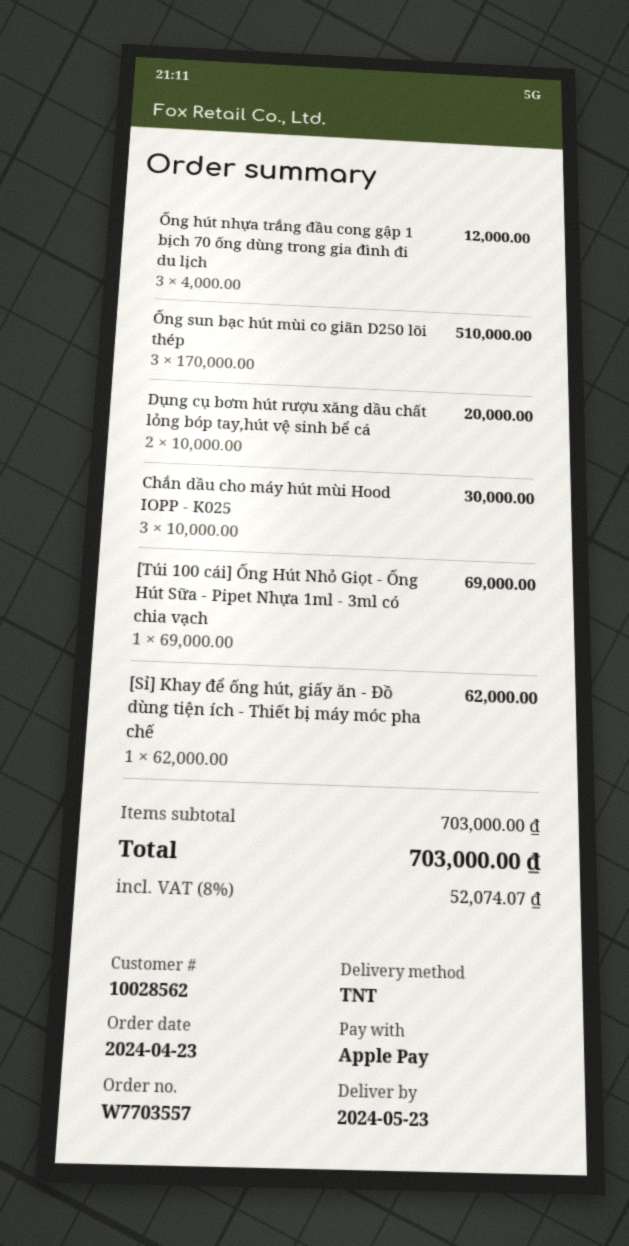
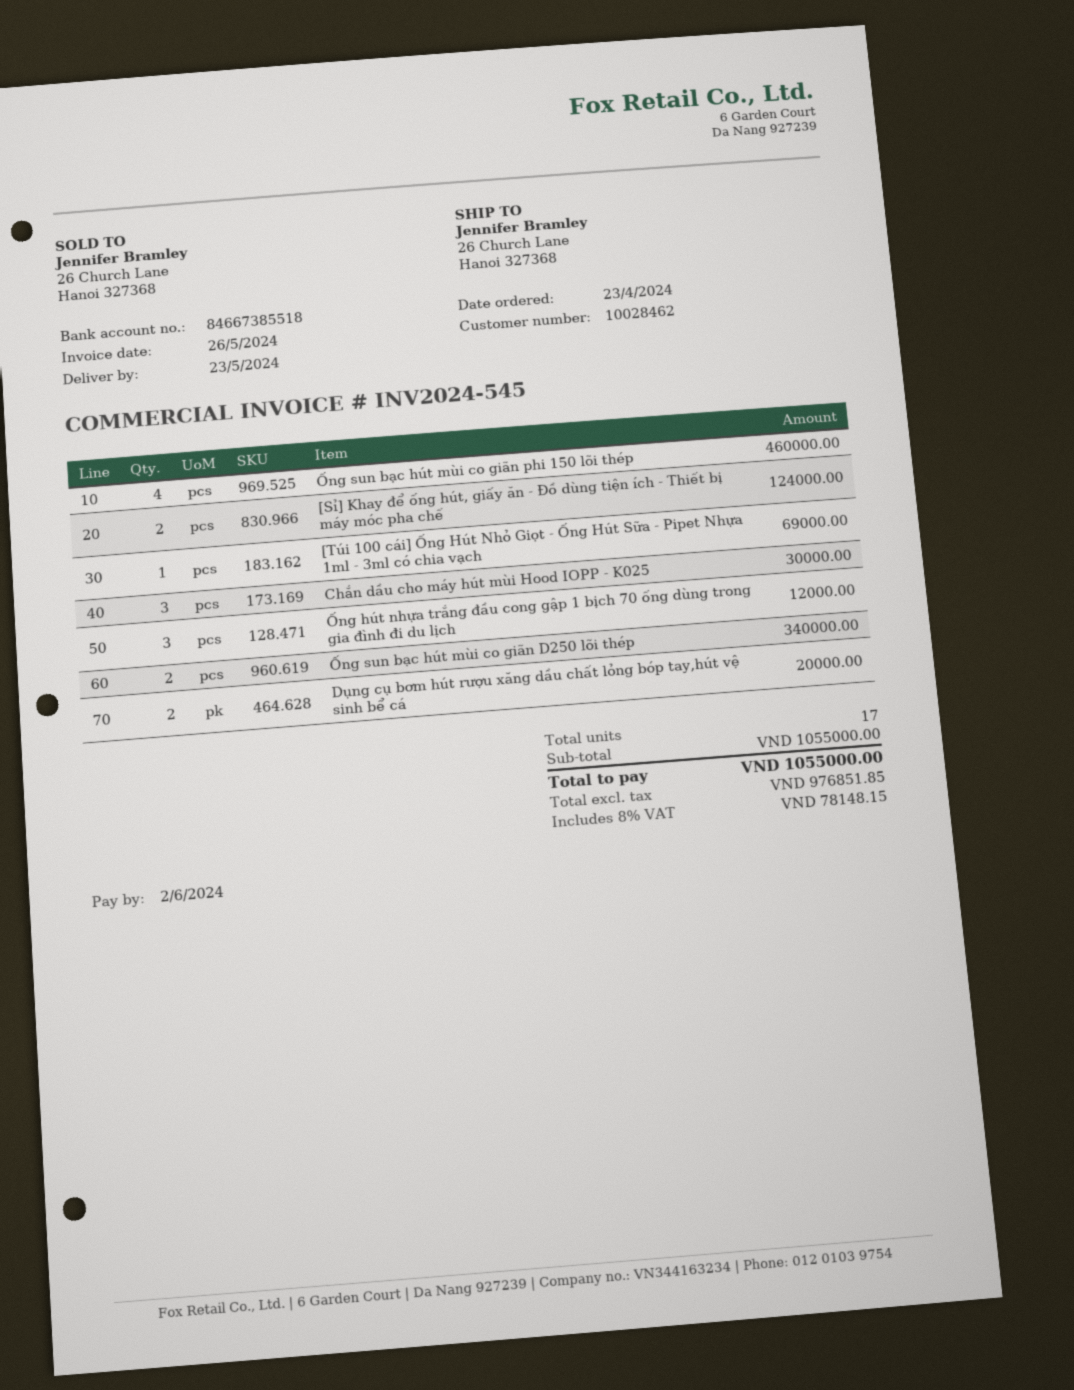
customer number: 10028562 -> 10028462
Ống sun bạc hút mùi co giãn D250 lõi thép: 3 for 510000.00 -> 2 for 340000.00
[Sỉ] Khay để ống hút, giấy ăn - Đồ dùng tiện ích - Thiết bị máy móc pha chế: 1 for 62000.00 -> 2 for 124000.00
Ống sun bạc hút mùi co giãn phi 150 lõi thép: none -> 4 for 460000.00
subtotal: 703000.00 -> 1055000.00
tax: 8% = 52074.07 -> 8% = 78148.15
total: 703000.00 -> 1055000.00

